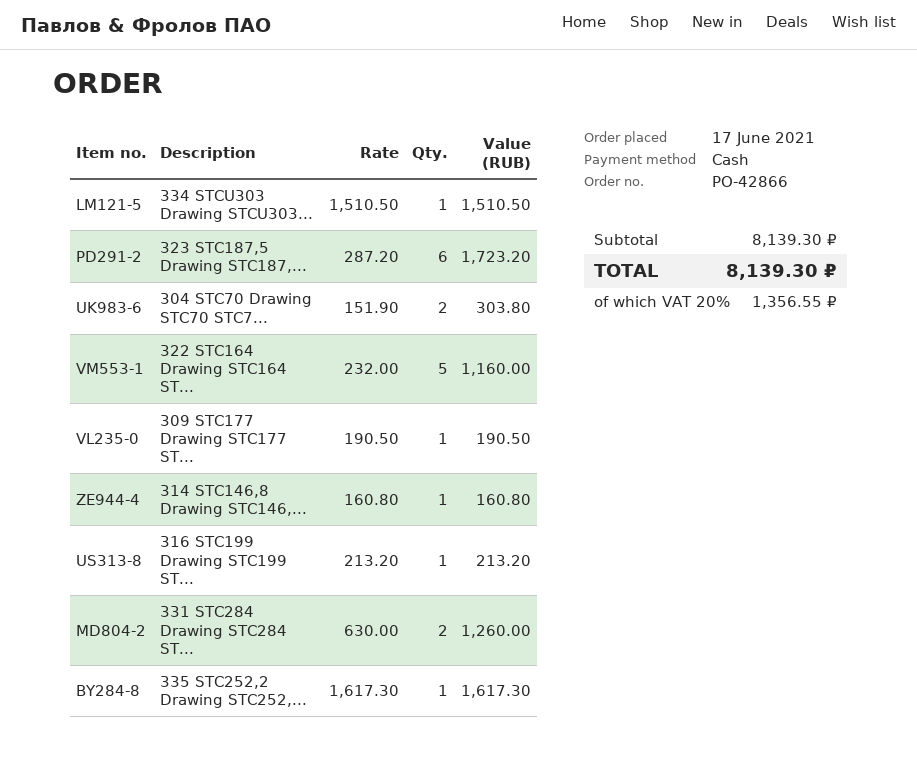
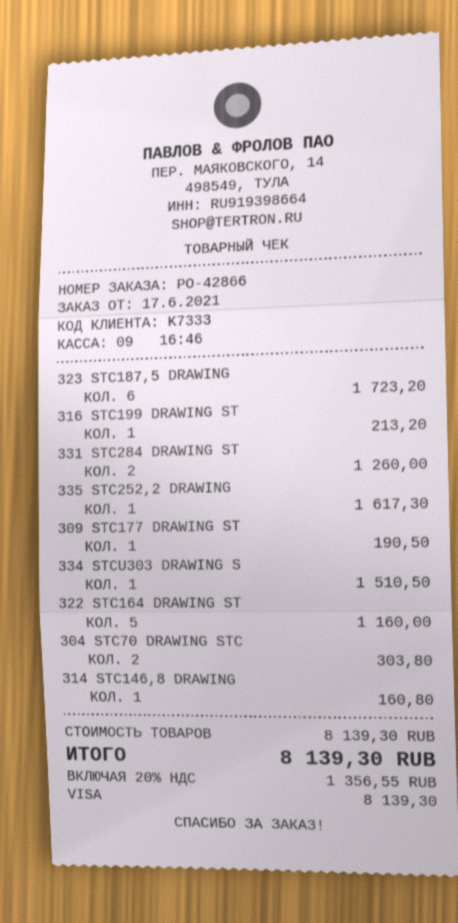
payment method: cash -> Visa

